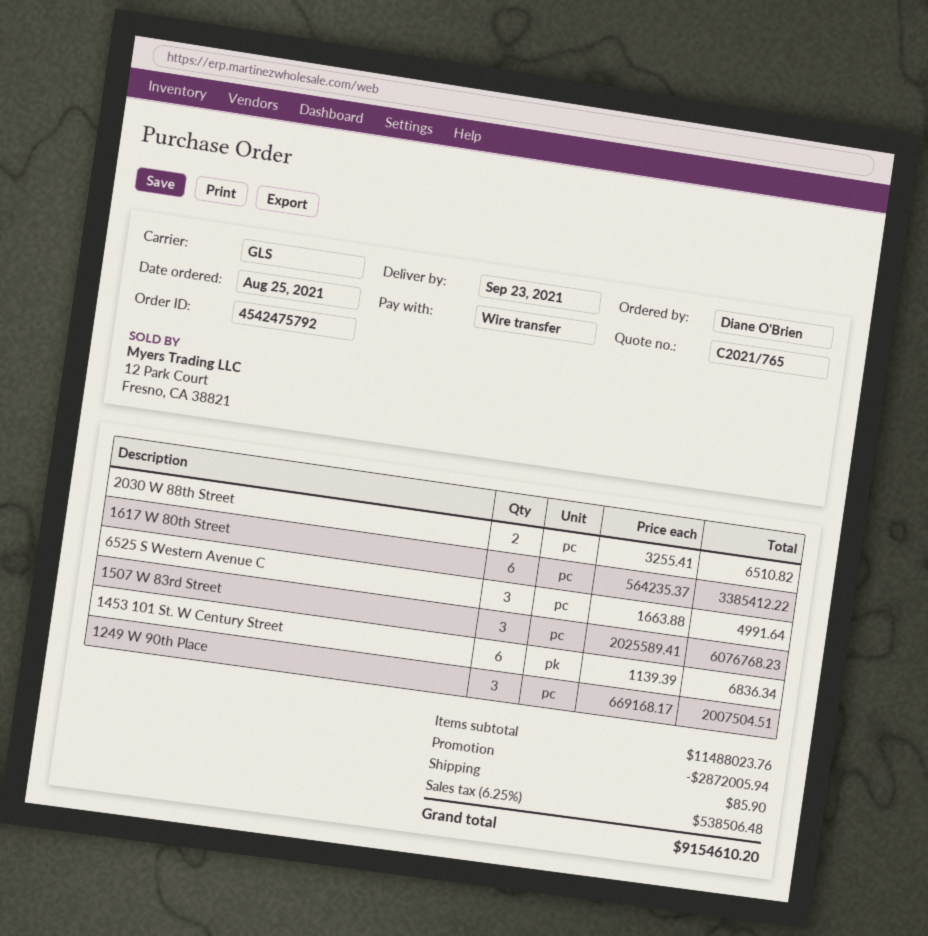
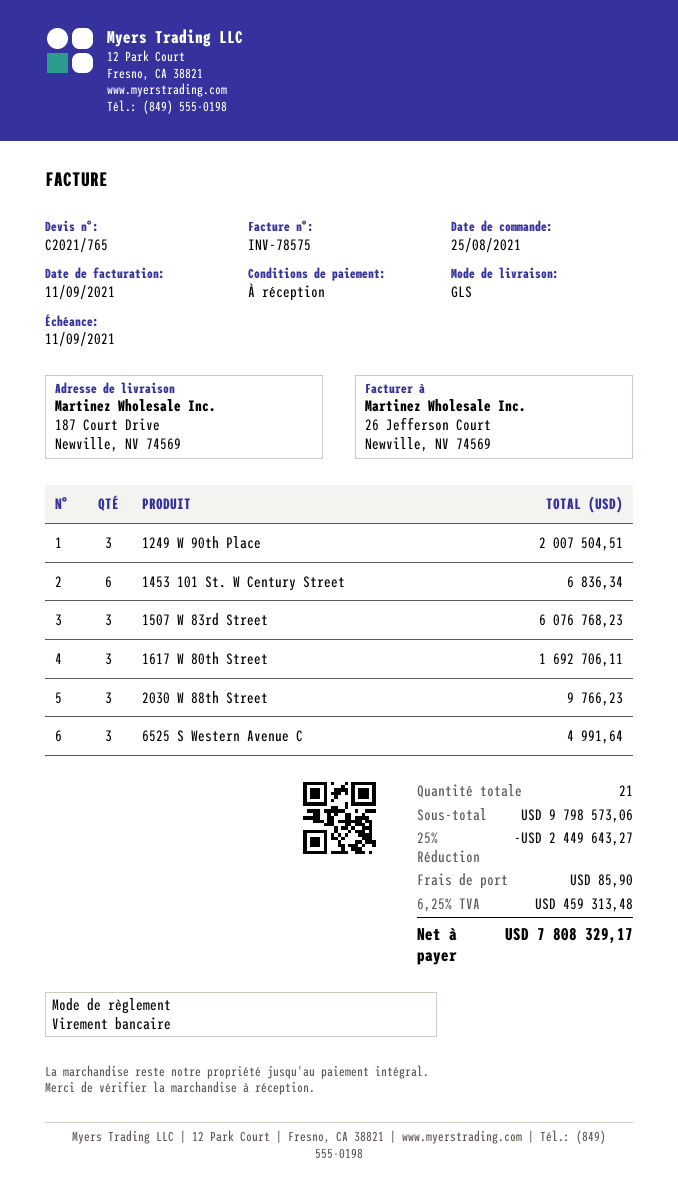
2030 W 88th Street: 2 for 6510.82 -> 3 for 9766.23
1617 W 80th Street: 6 for 3385412.22 -> 3 for 1692706.11
subtotal: 11488023.76 -> 9798573.06
discount: 2872005.94 -> 2449643.27
tax: 6.25% = 538506.48 -> 6.25% = 459313.48
total: 9154610.20 -> 7808329.17

